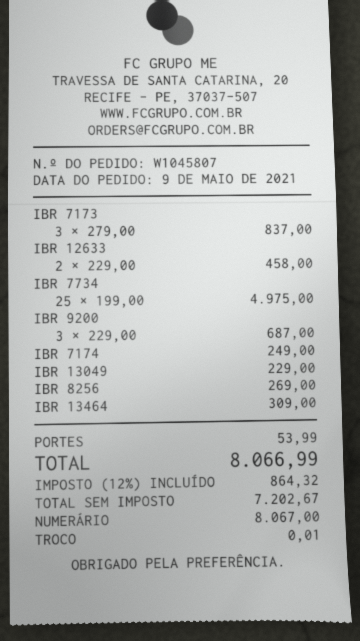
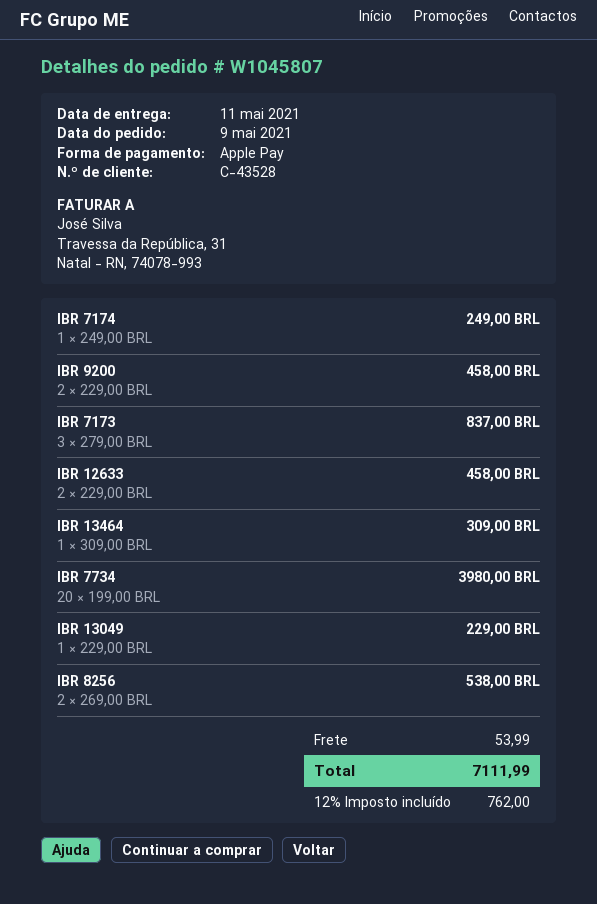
payment method: cash -> Apple Pay
IBR 7734: 25 x 199.00 = 4975.00 -> 20 x 199.00 = 3980.00
IBR 9200: 3 x 229.00 = 687.00 -> 2 x 229.00 = 458.00
IBR 8256: 1 x 269.00 = 269.00 -> 2 x 269.00 = 538.00
tax: 12% = 864.32 -> 12% = 762.00
total: 8066.99 -> 7111.99

